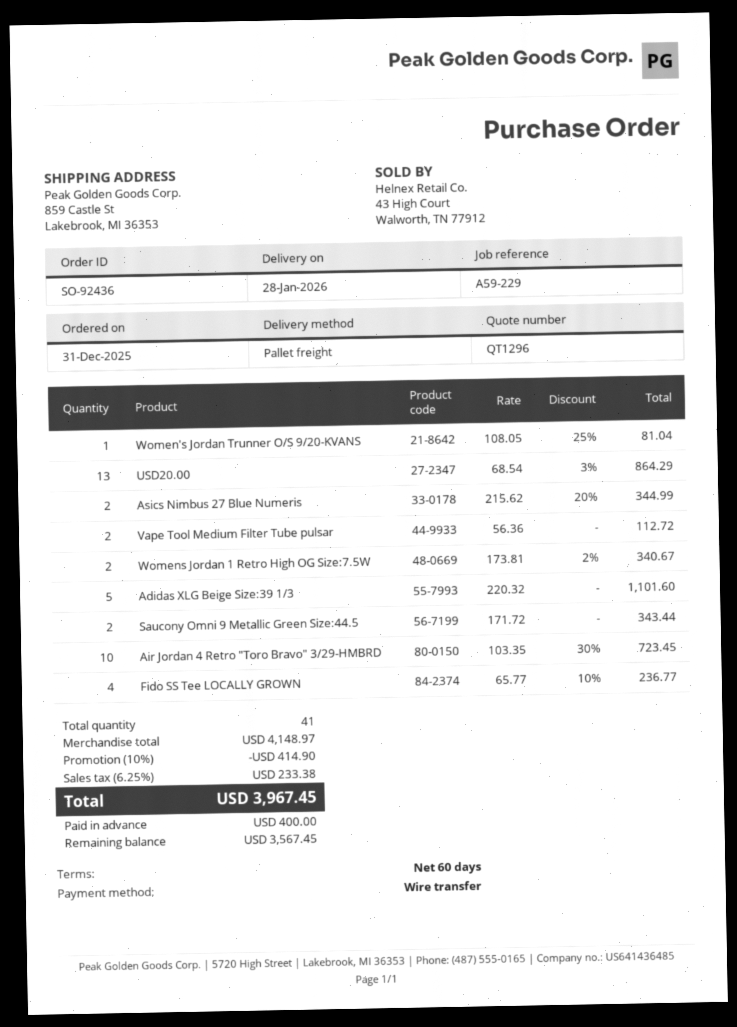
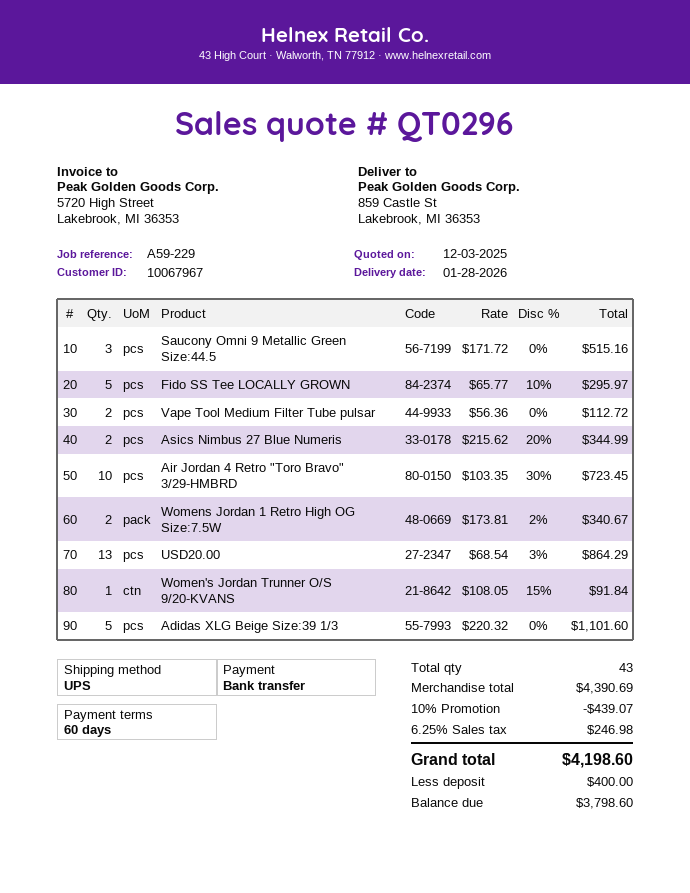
quote number: QT1296 -> QT0296
shipping method: pallet freight -> UPS
Women's Jordan Trunner O/S 9/20-KVANS: 1 x 108.05 - 25% = 81.04 -> 1 x 108.05 - 15% = 91.84
Saucony Omni 9 Metallic Green Size:44.5: 2 x 171.72 = 343.44 -> 3 x 171.72 = 515.16
Fido SS Tee LOCALLY GROWN: 4 x 65.77 - 10% = 236.77 -> 5 x 65.77 - 10% = 295.97
total quantity: 41 -> 43
subtotal: 4148.97 -> 4390.69
discount: 10% = 414.90 -> 10% = 439.07
tax: 6.25% = 233.38 -> 6.25% = 246.98
total: 3967.45 -> 4198.60
balance: 3567.45 -> 3798.60

